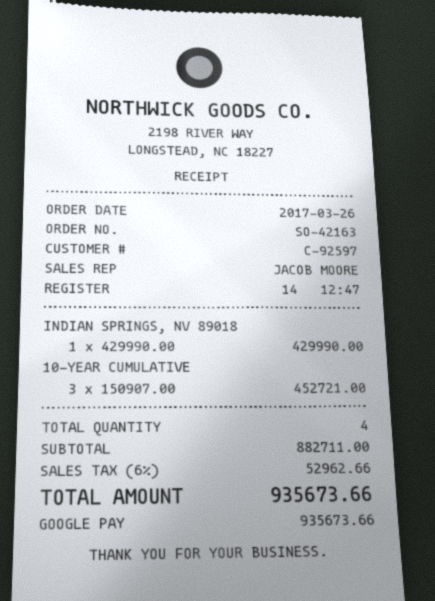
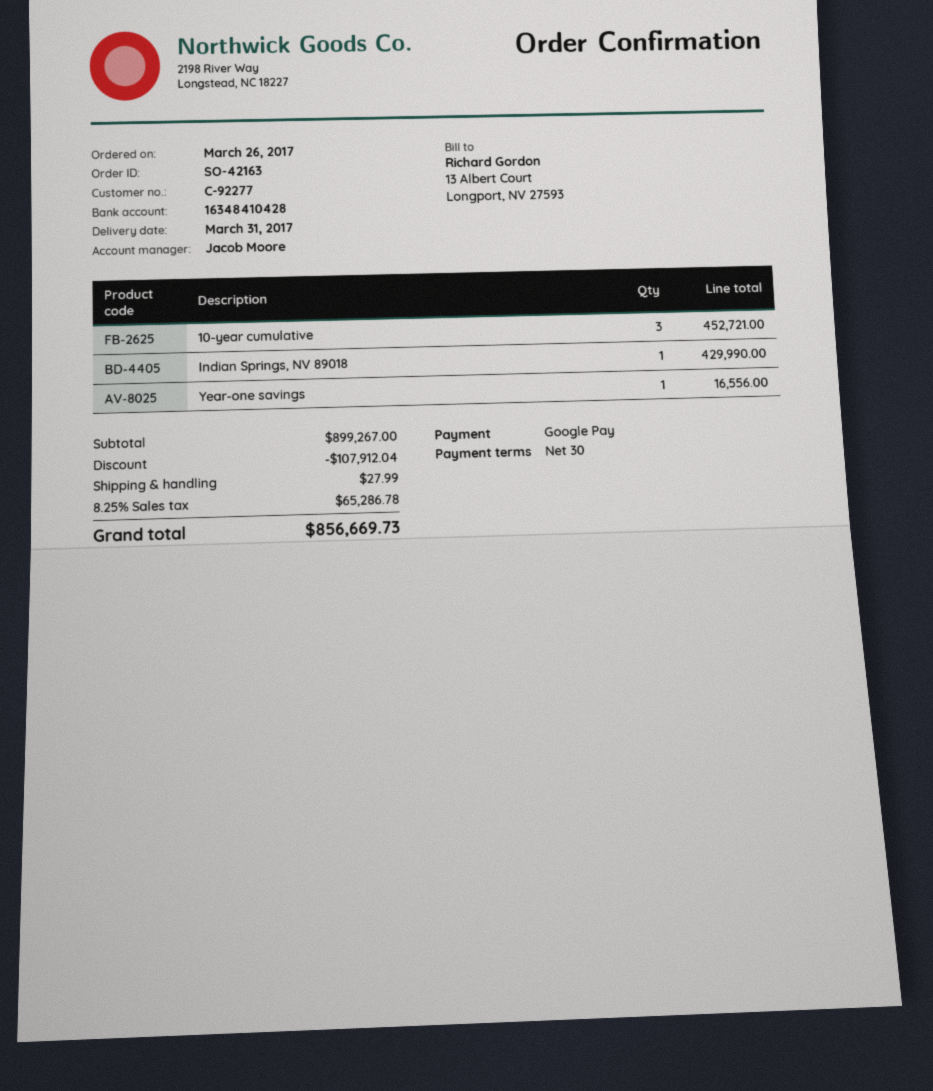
customer number: C-92597 -> C-92277
Year-one savings: none -> 1 for 16556.00
subtotal: 882711.00 -> 899267.00
discount: none -> 107912.04
shipping: none -> 27.99
tax: 6% = 52962.66 -> 8.25% = 65286.78
total: 935673.66 -> 856669.73

